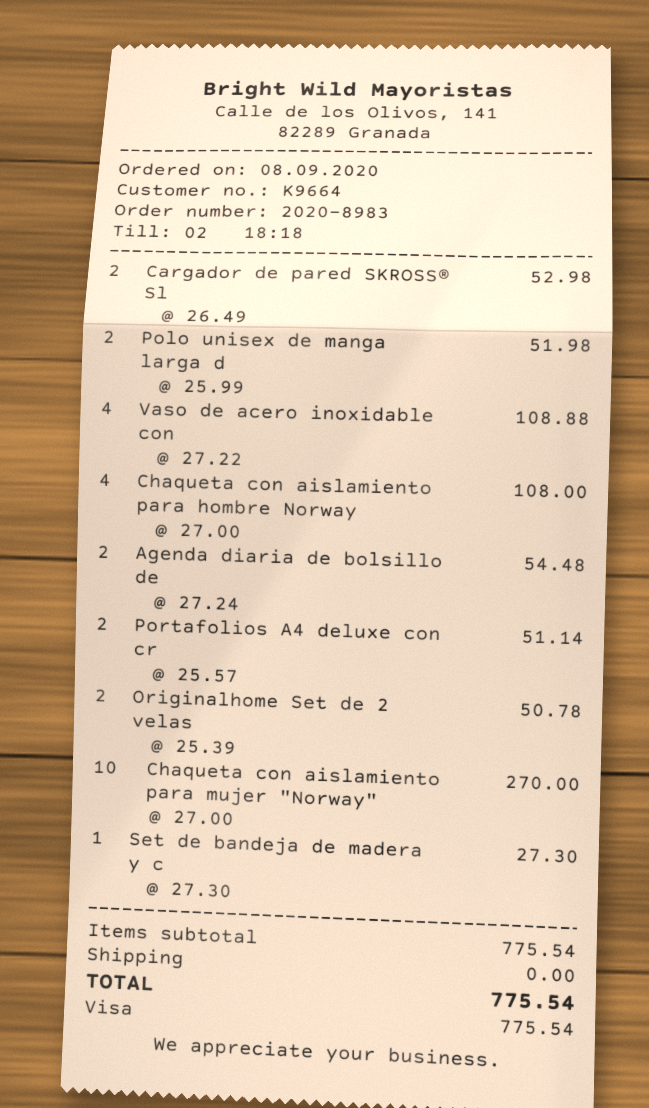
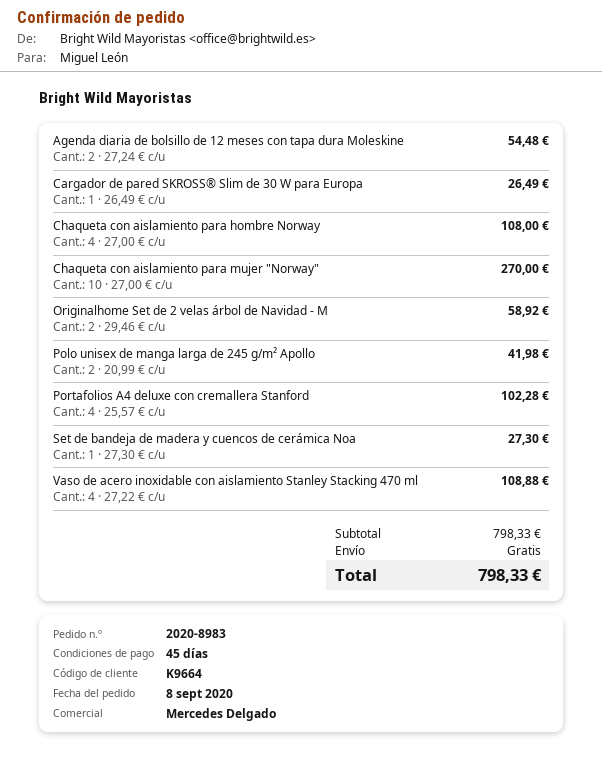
Cargador de pared SKROSS® Sl: 2 x 26.49 = 52.98 -> 1 x 26.49 = 26.49
Polo unisex de manga larga d: 2 x 25.99 = 51.98 -> 2 x 20.99 = 41.98
Portafolios A4 deluxe con cr: 2 x 25.57 = 51.14 -> 4 x 25.57 = 102.28
Originalhome Set de 2 velas: 2 x 25.39 = 50.78 -> 2 x 29.46 = 58.92
subtotal: 775.54 -> 798.33
total: 775.54 -> 798.33

